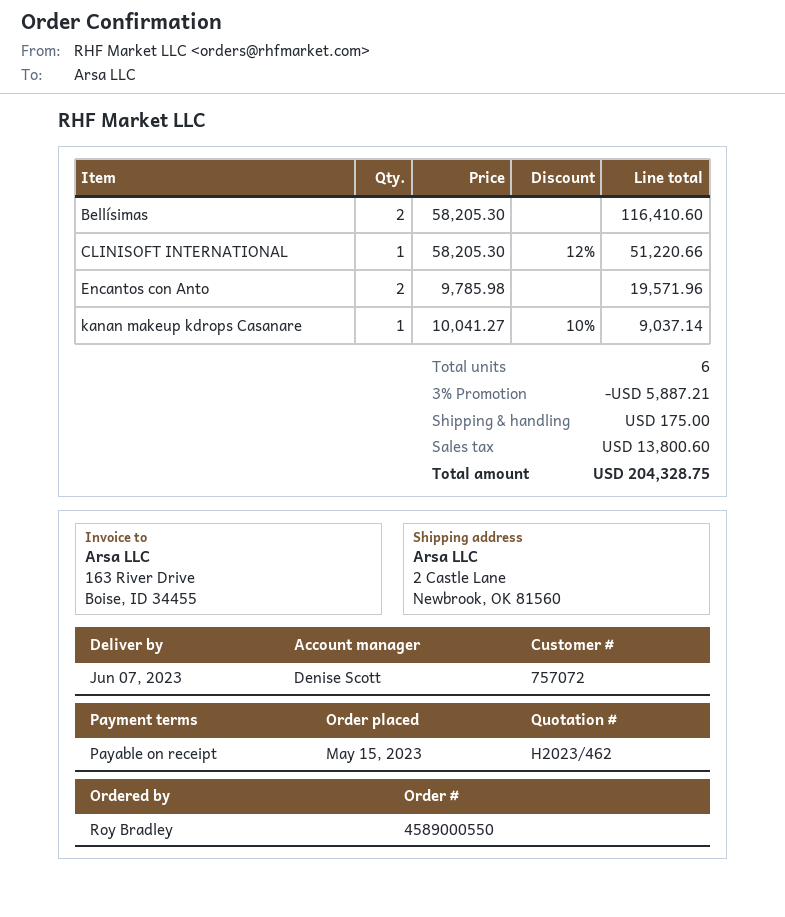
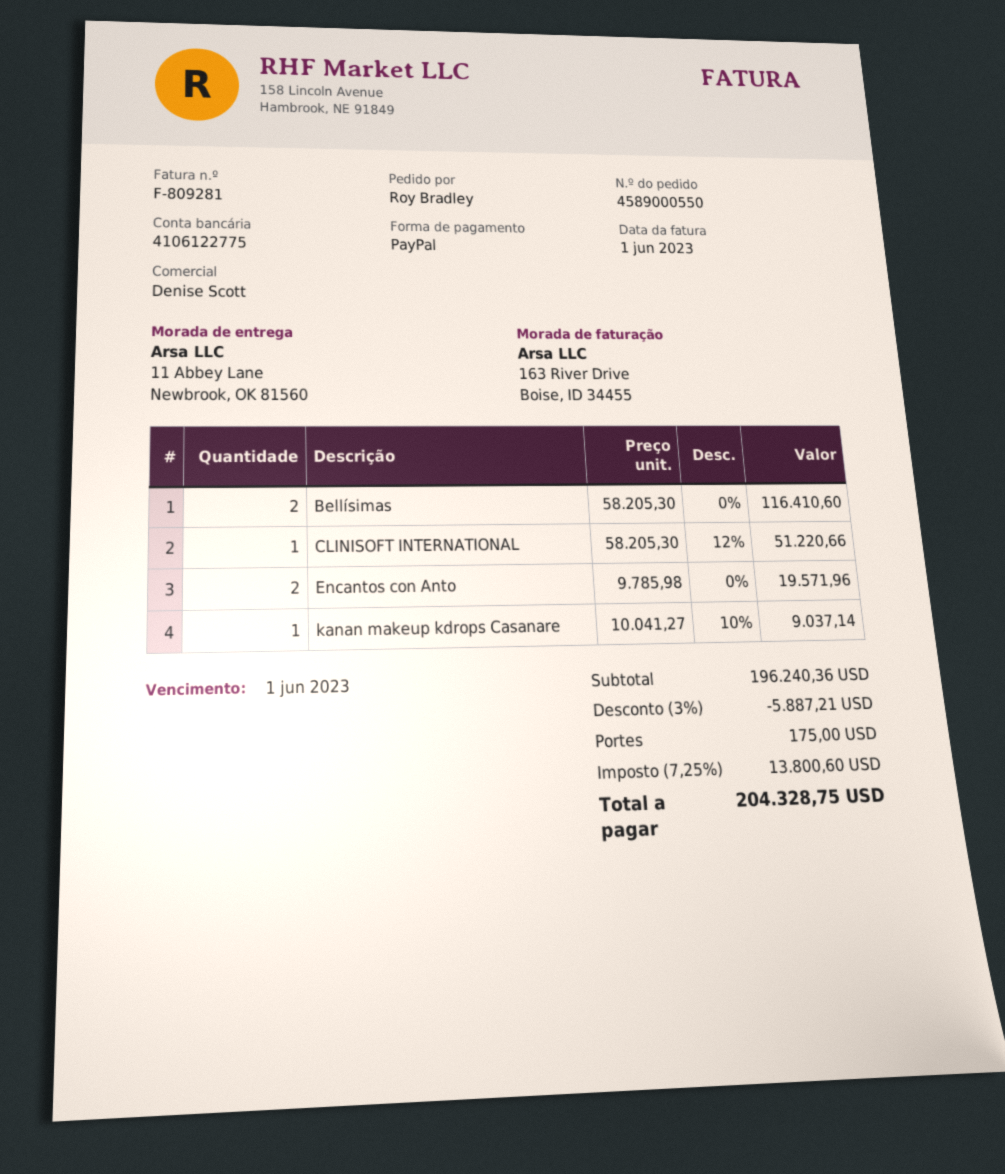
ship to: 2 Castle Lane, Newbrook, OK 81560 -> 11 Abbey Lane, Newbrook, OK 81560

